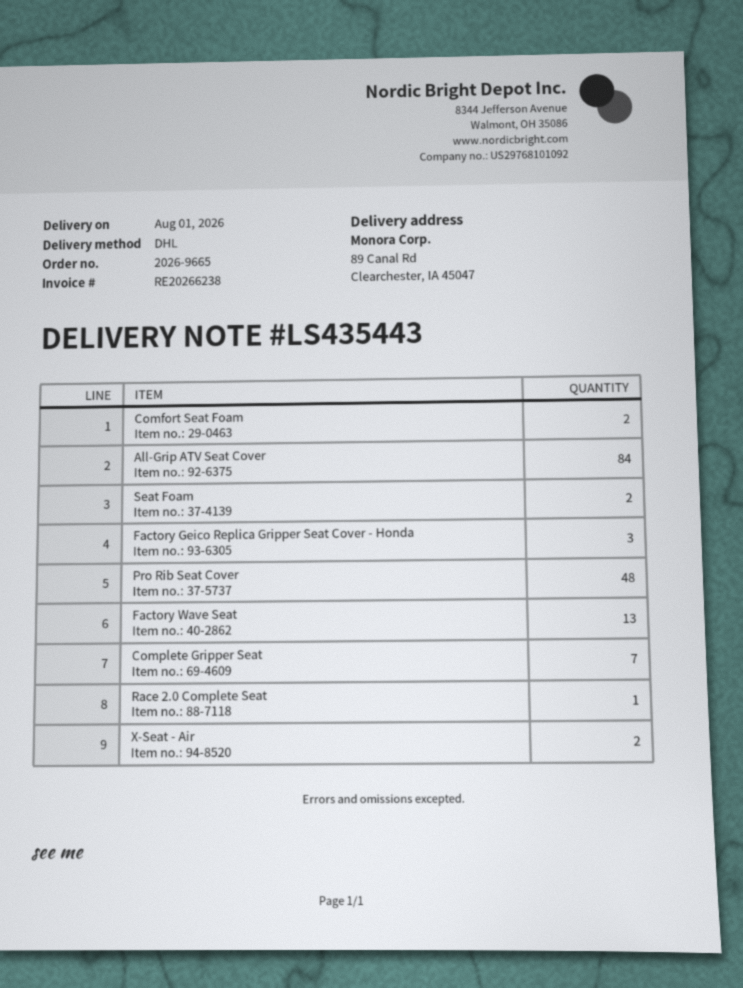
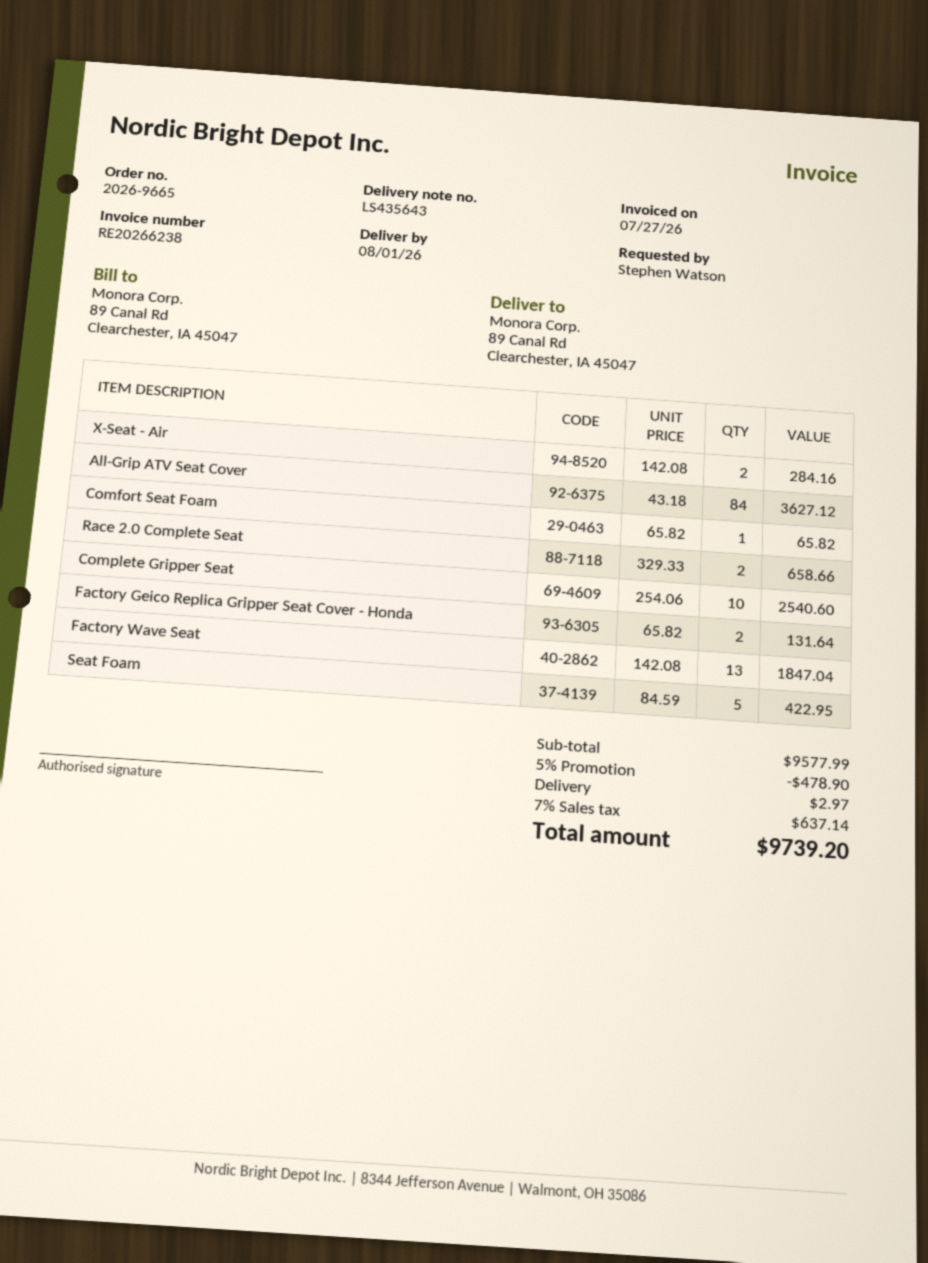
delivery note number: LS435443 -> LS435643
Comfort Seat Foam: 2 -> 1
Seat Foam: 2 -> 5
Factory Geico Replica Gripper Seat Cover - Honda: 3 -> 2
Pro Rib Seat Cover: 48 -> none
Complete Gripper Seat: 7 -> 10
Race 2.0 Complete Seat: 1 -> 2

